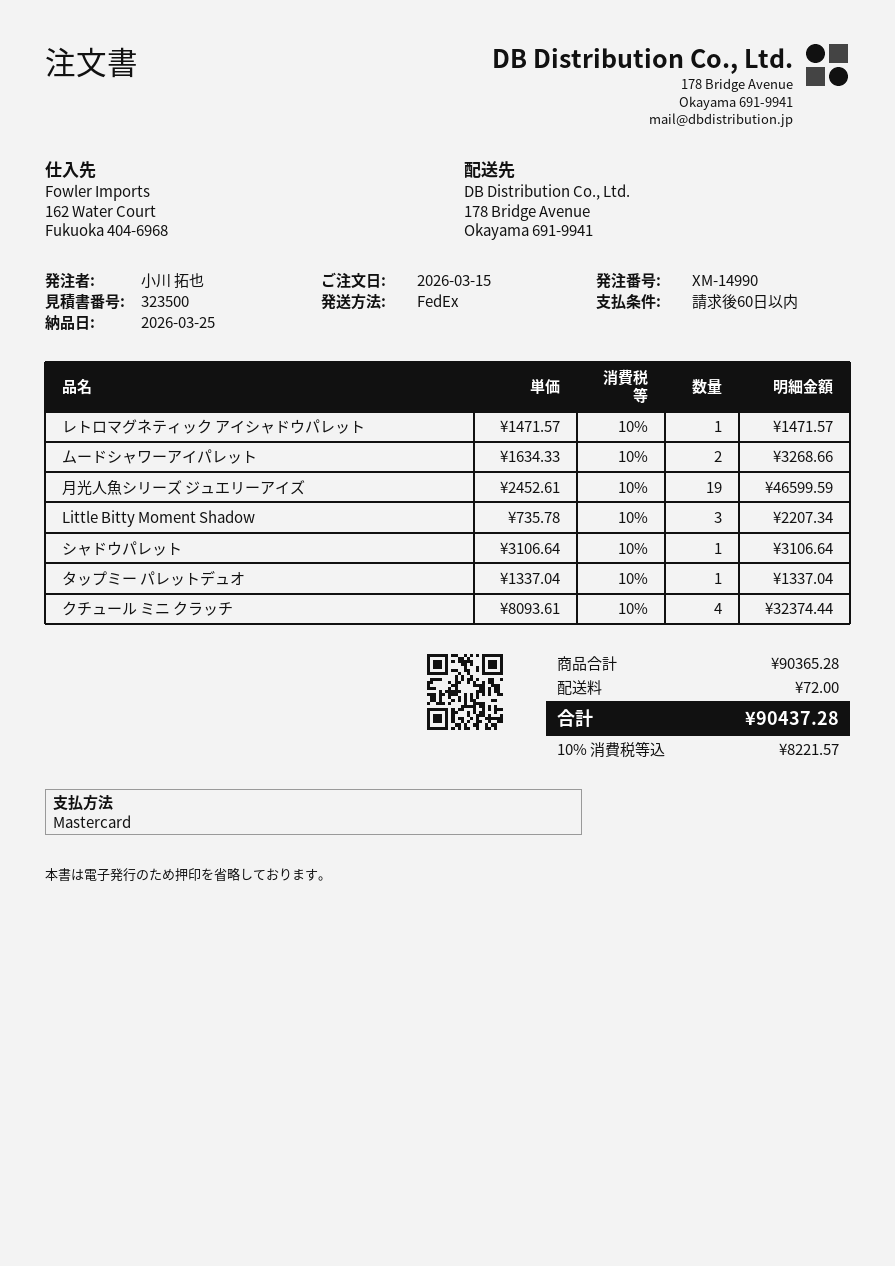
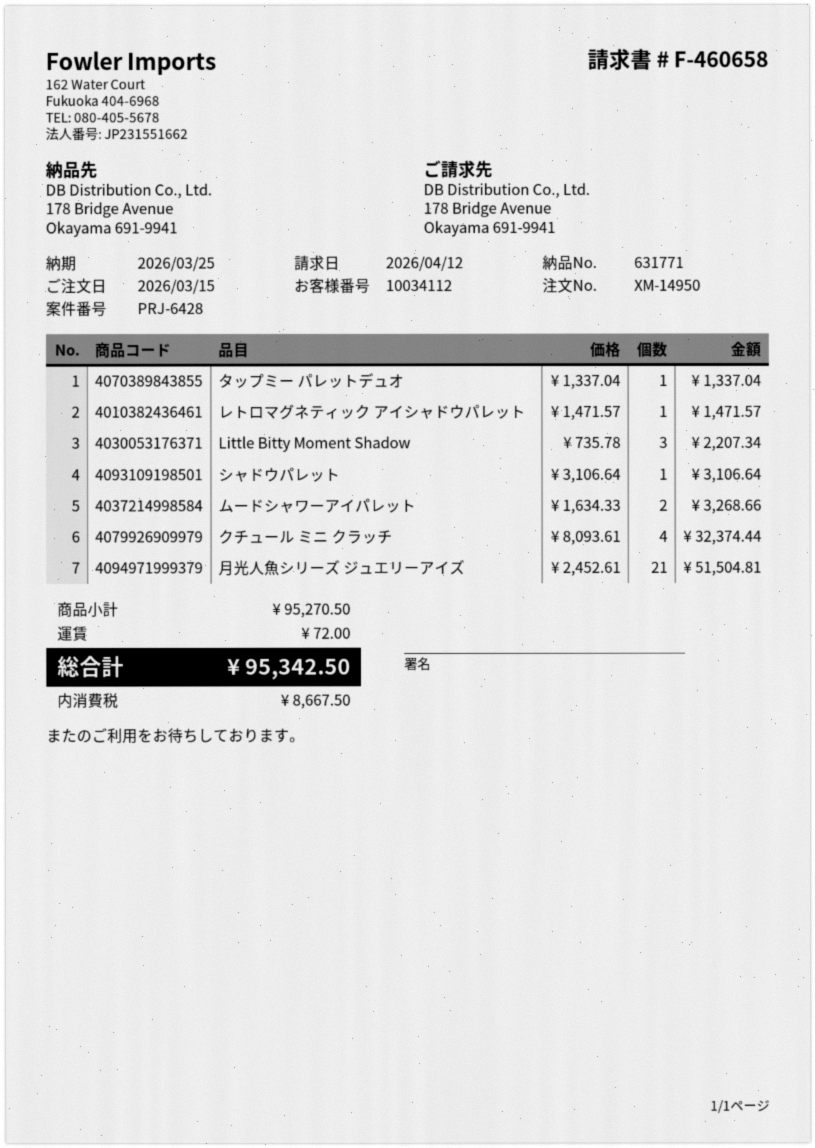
order number: XM-14990 -> XM-14950
月光人魚シリーズ ジュエリーアイズ: 19 x 2452.61 = 46599.59 -> 21 x 2452.61 = 51504.81
subtotal: 90365.28 -> 95270.50
tax: 8221.57 -> 8667.50
total: 90437.28 -> 95342.50

